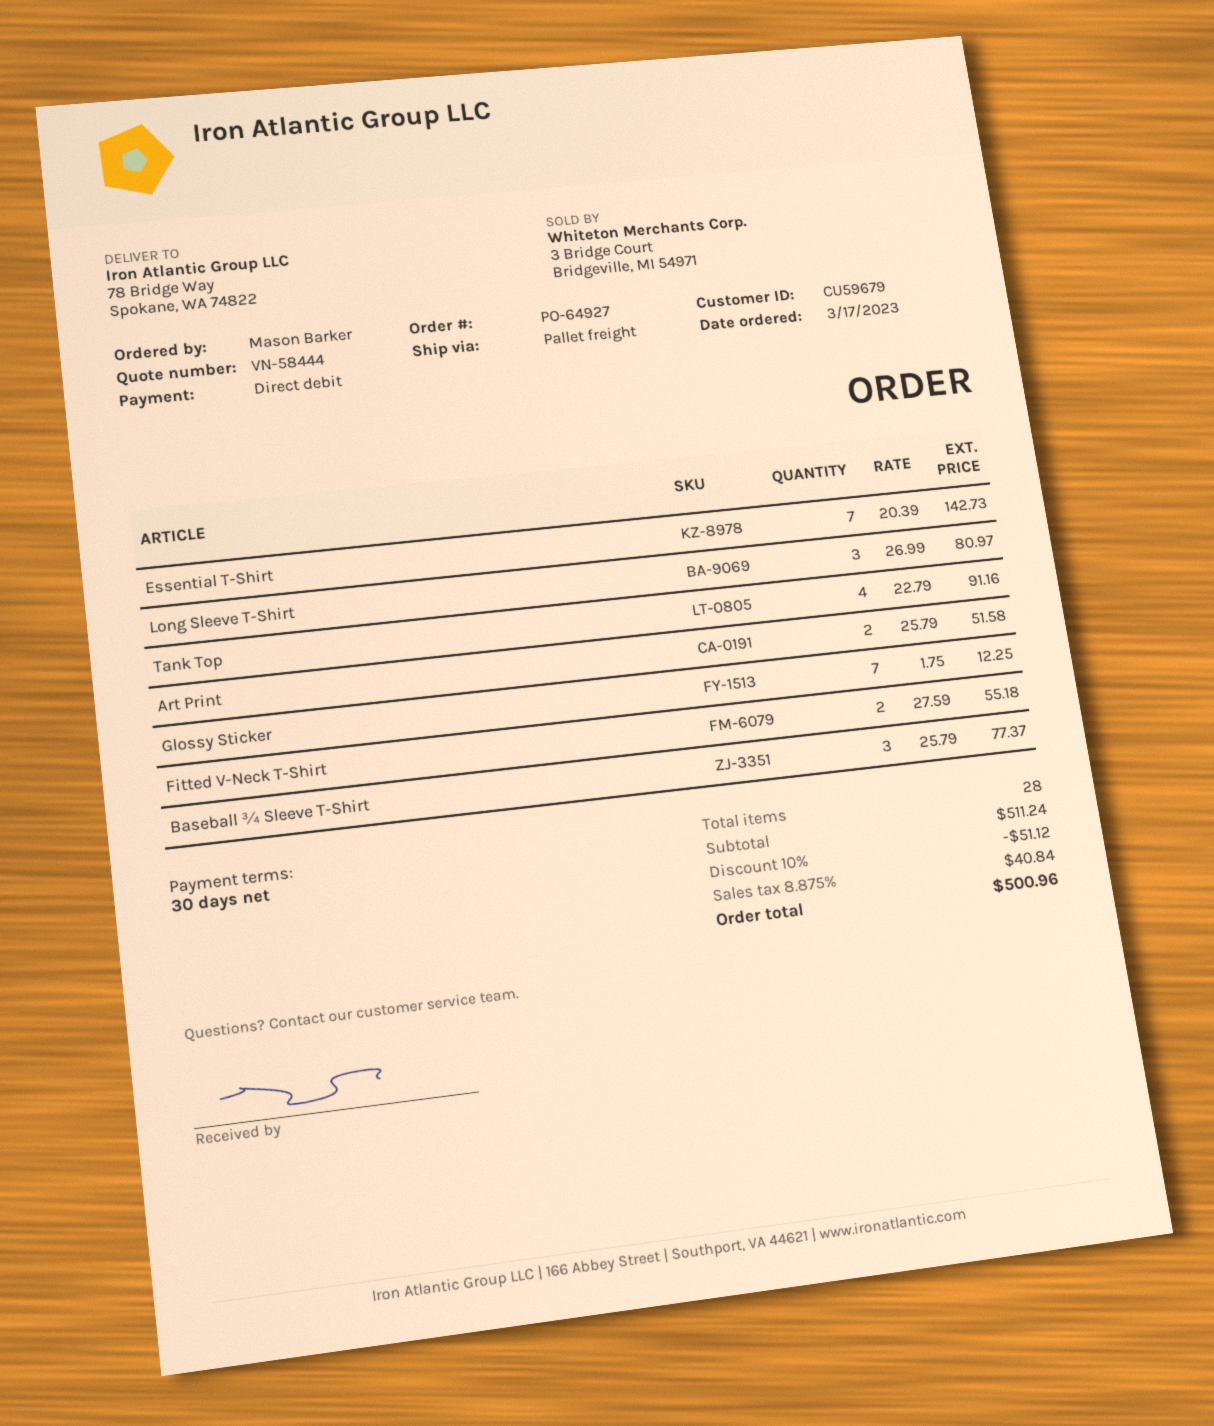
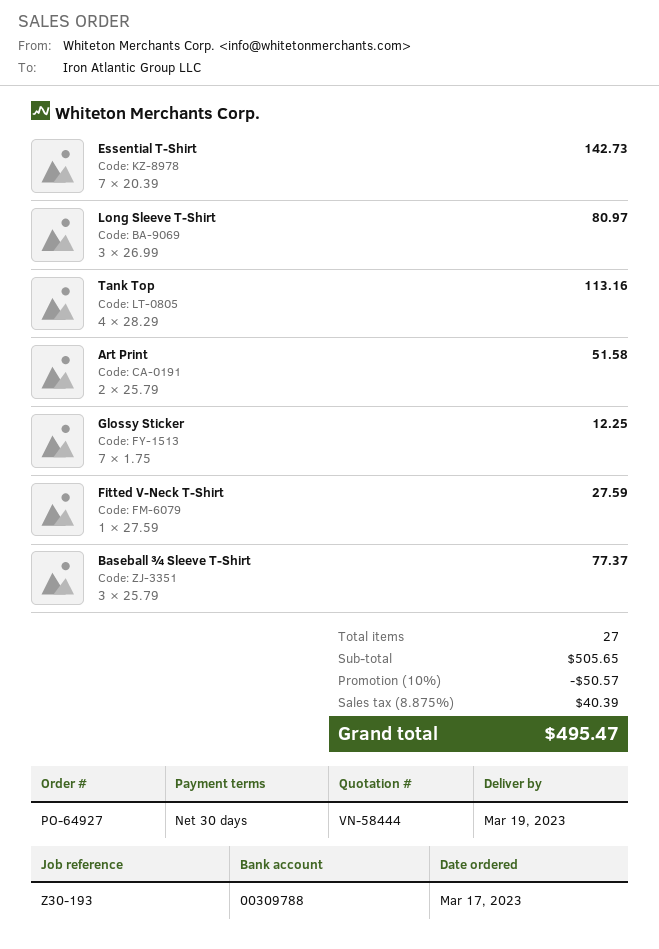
Tank Top: 4 x 22.79 = 91.16 -> 4 x 28.29 = 113.16
Fitted V-Neck T-Shirt: 2 x 27.59 = 55.18 -> 1 x 27.59 = 27.59
total quantity: 28 -> 27
subtotal: 511.24 -> 505.65
discount: 10% = 51.12 -> 10% = 50.57
tax: 8.875% = 40.84 -> 8.875% = 40.39
total: 500.96 -> 495.47

